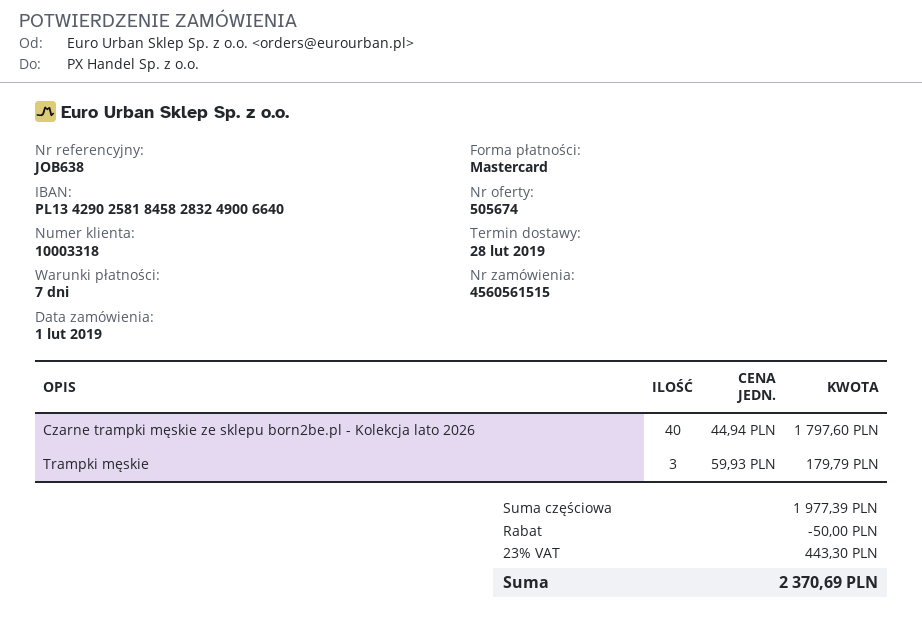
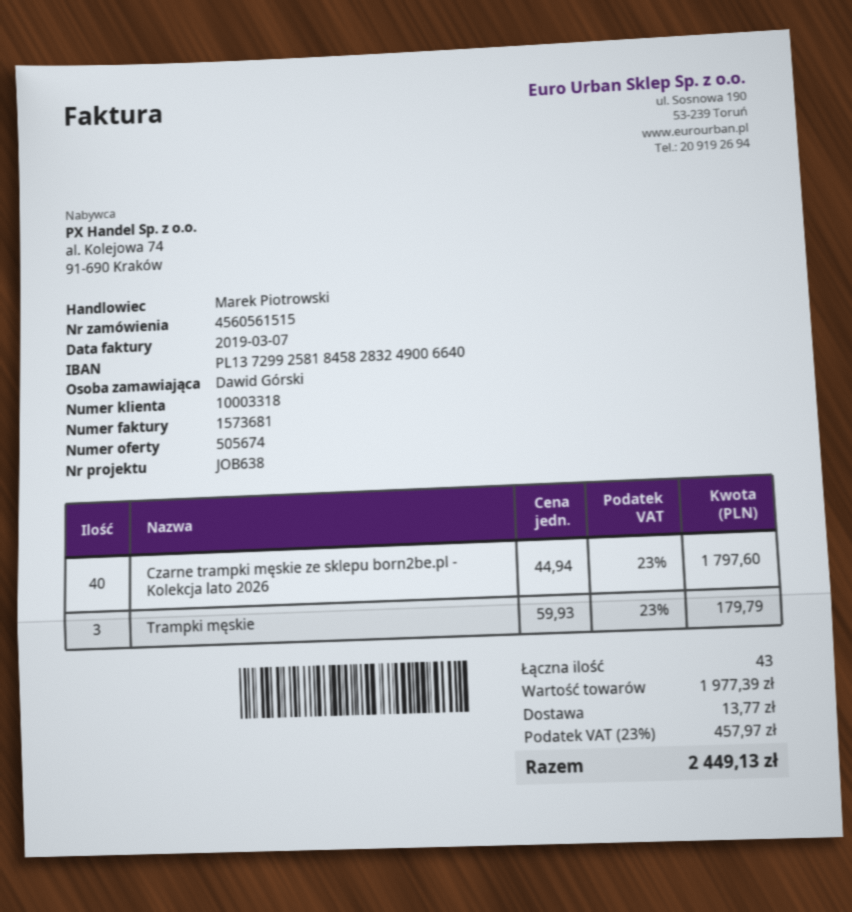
bank account: PL13429025818458283249006640 -> PL13729925818458283249006640
discount: 50.00 -> none
shipping: none -> 13.77
tax: 23% = 443.30 -> 23% = 457.97
total: 2370.69 -> 2449.13

